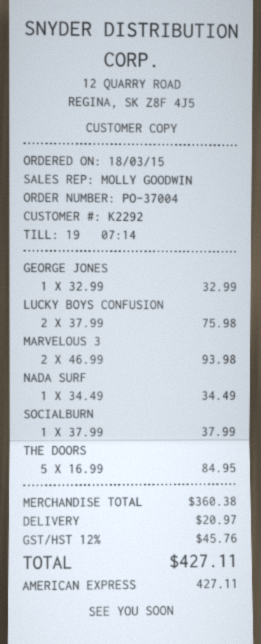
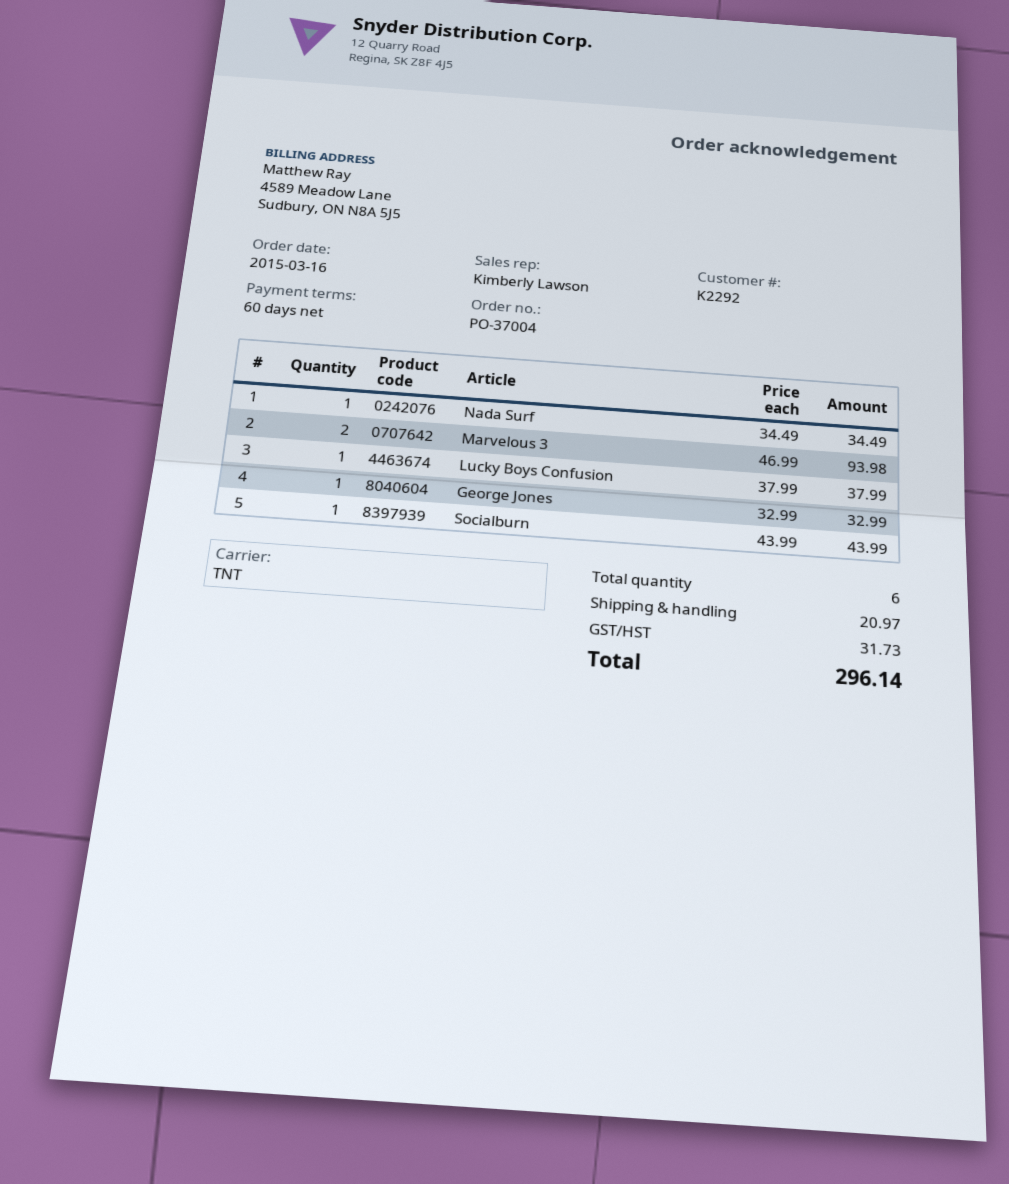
order date: 2015-03-18 -> 2015-03-16
sales rep: MOLLY GOODWIN -> Kimberly Lawson
LUCKY BOYS CONFUSION: 2 x 37.99 = 75.98 -> 1 x 37.99 = 37.99
SOCIALBURN: 1 x 37.99 = 37.99 -> 1 x 43.99 = 43.99
THE DOORS: 5 x 16.99 = 84.95 -> none
tax: 45.76 -> 31.73
total: 427.11 -> 296.14

